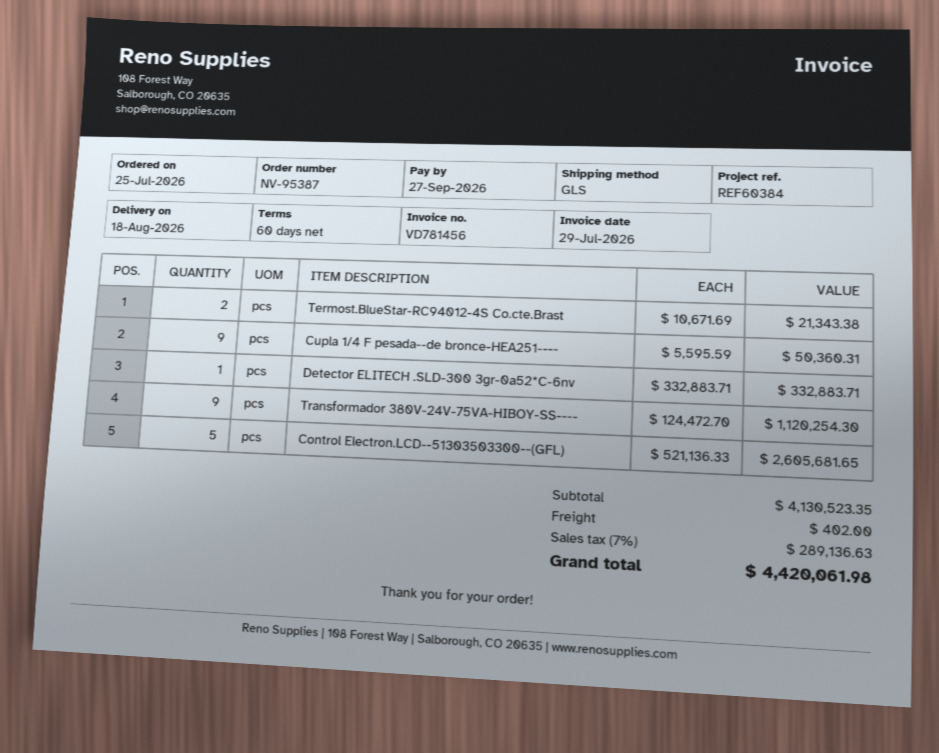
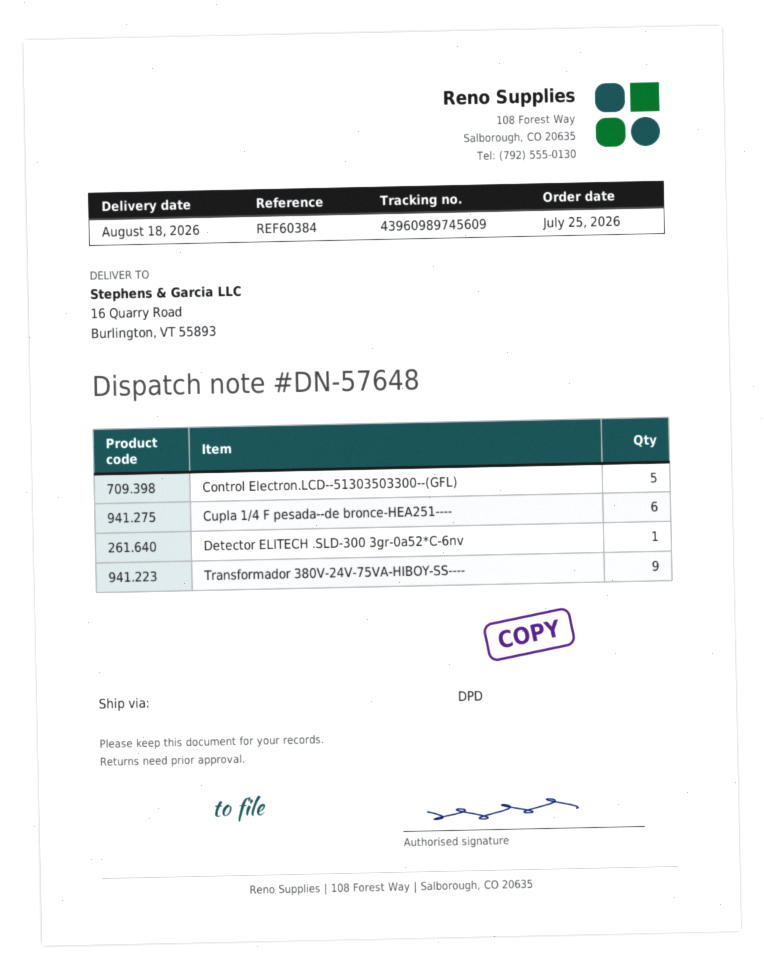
shipping method: GLS -> DPD
Termost.BlueStar-RC94012-4S Co.cte.Brast: 2 -> none
Cupla 1/4 F pesada--de bronce-HEA251----: 9 -> 6

